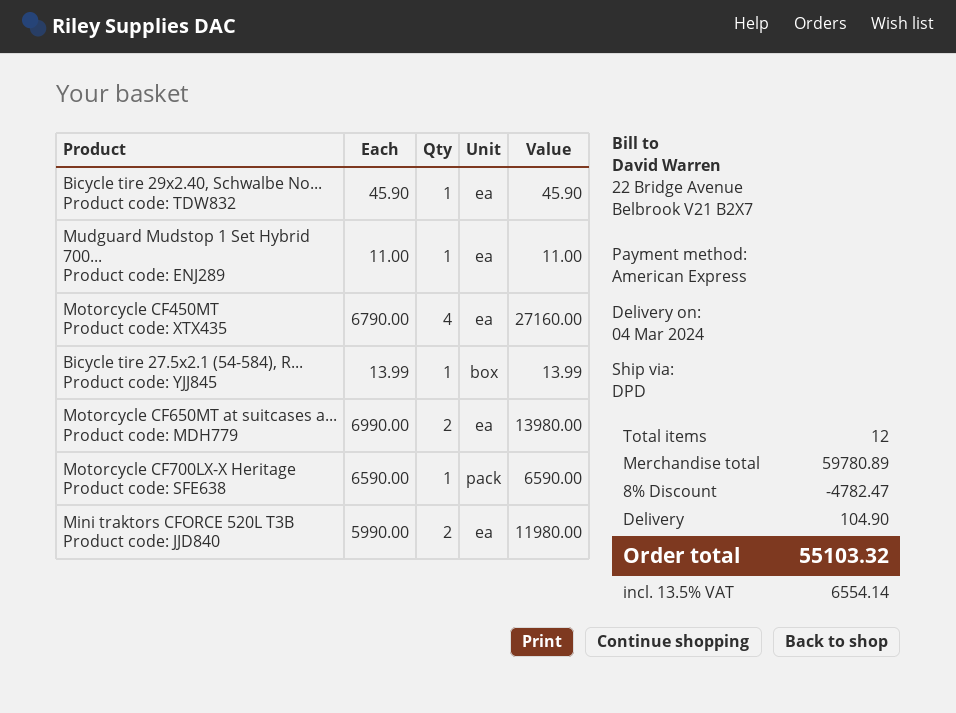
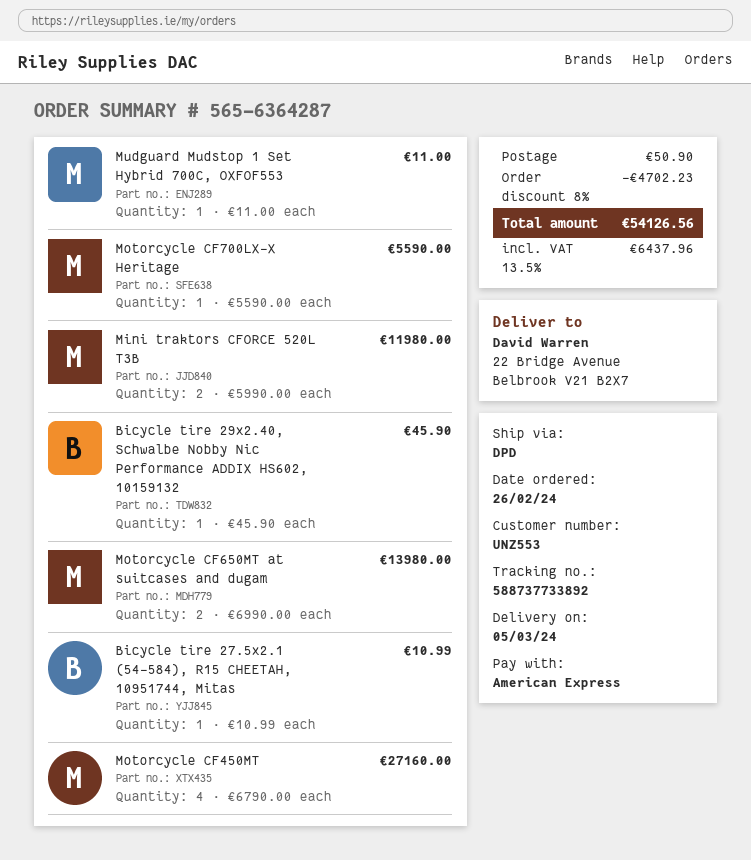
delivery date: 2024-03-04 -> 2024-03-05
Bicycle tire 27.5x2.1 (54-584), R...: 1 x 13.99 = 13.99 -> 1 x 10.99 = 10.99
Motorcycle CF700LX-X Heritage: 1 x 6590.00 = 6590.00 -> 1 x 5590.00 = 5590.00
discount: 8% = 4782.47 -> 8% = 4702.23
shipping: 104.90 -> 50.90
tax: 13.5% = 6554.14 -> 13.5% = 6437.96
total: 55103.32 -> 54126.56

